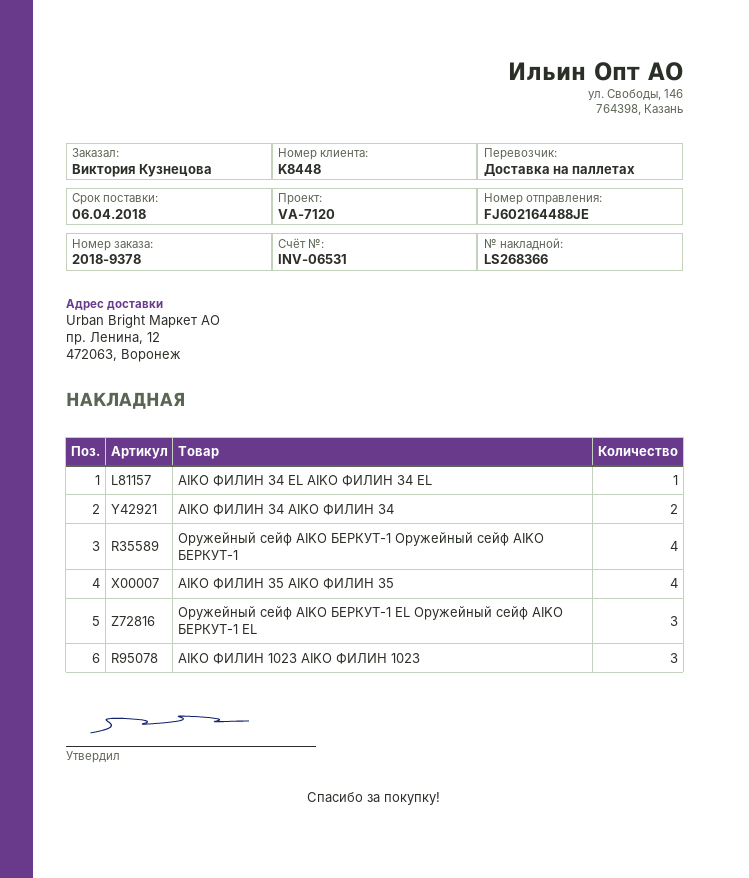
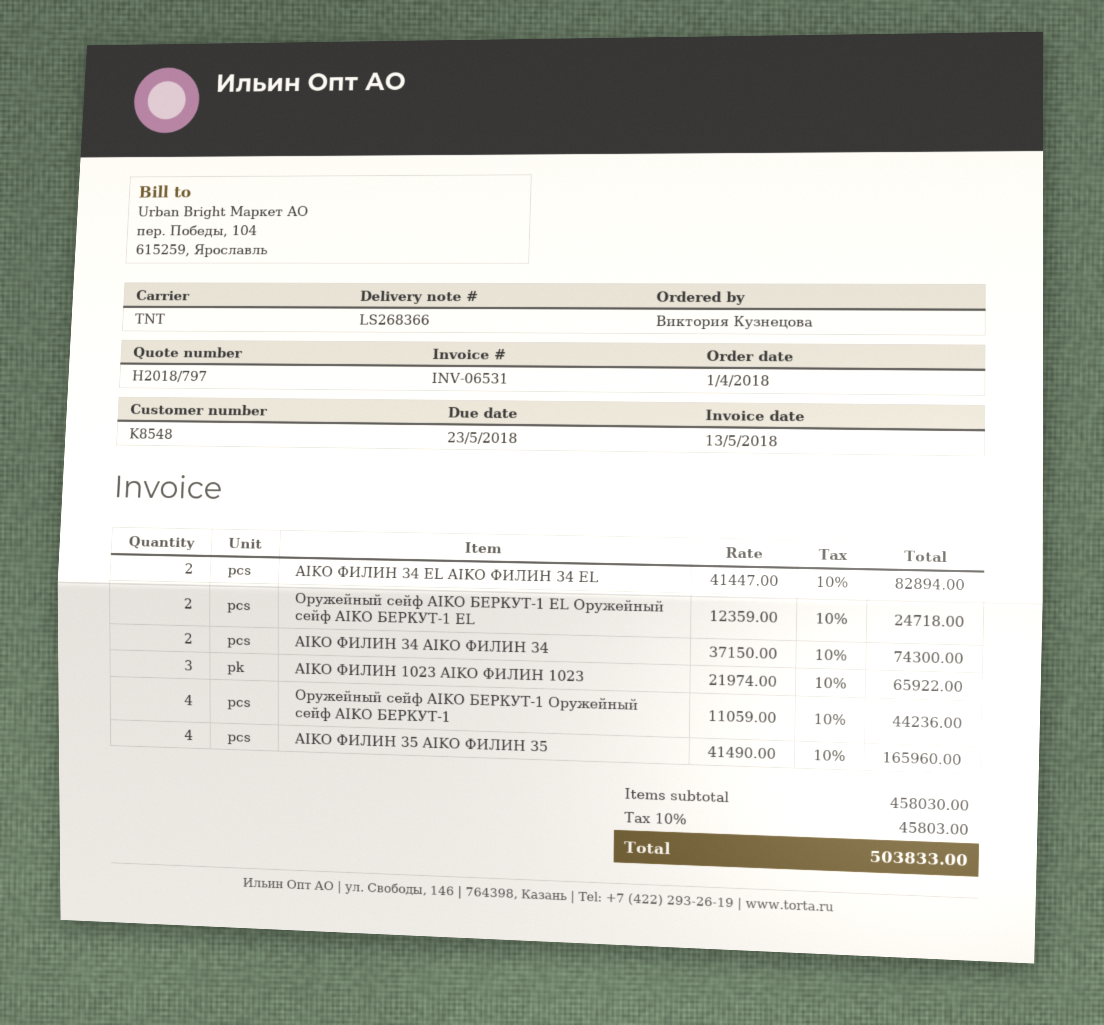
customer number: K8448 -> K8548
shipping method: pallet freight -> TNT
AIKO ФИЛИН 34 EL AIKO ФИЛИН 34 EL: 1 -> 2
Оружейный сейф AIKO БЕРКУТ-1 EL Оружейный сейф AIKO БЕРКУТ-1 EL: 3 -> 2

